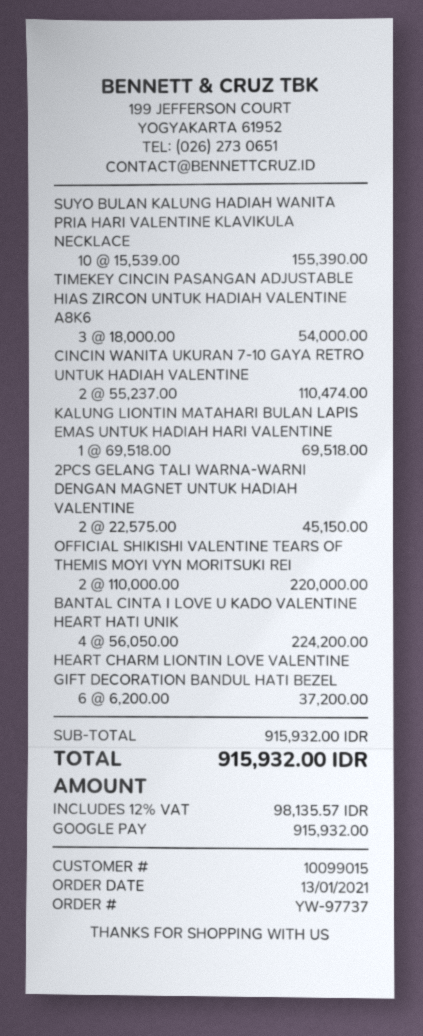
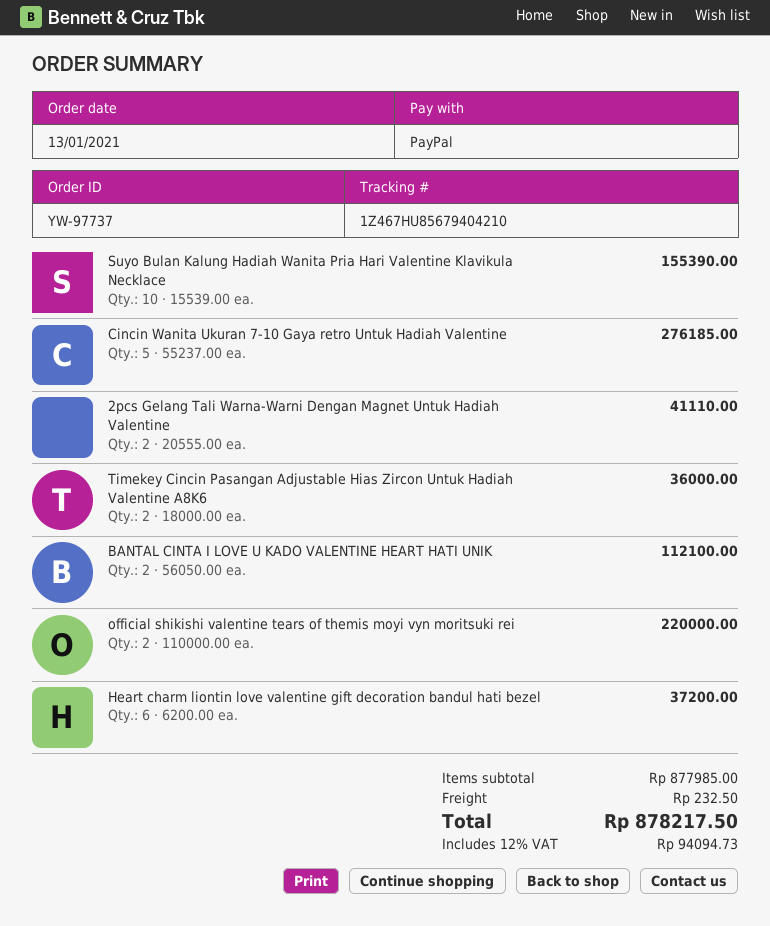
payment method: Google Pay -> PayPal
TIMEKEY CINCIN PASANGAN ADJUSTABLE HIAS ZIRCON UNTUK HADIAH VALENTINE A8K6: 3 x 18000.00 = 54000.00 -> 2 x 18000.00 = 36000.00
CINCIN WANITA UKURAN 7-10 GAYA RETRO UNTUK HADIAH VALENTINE: 2 x 55237.00 = 110474.00 -> 5 x 55237.00 = 276185.00
KALUNG LIONTIN MATAHARI BULAN LAPIS EMAS UNTUK HADIAH HARI VALENTINE: 1 x 69518.00 = 69518.00 -> none
2PCS GELANG TALI WARNA-WARNI DENGAN MAGNET UNTUK HADIAH VALENTINE: 2 x 22575.00 = 45150.00 -> 2 x 20555.00 = 41110.00
BANTAL CINTA I LOVE U KADO VALENTINE HEART HATI UNIK: 4 x 56050.00 = 224200.00 -> 2 x 56050.00 = 112100.00
subtotal: 915932.00 -> 877985.00
shipping: none -> 232.50
tax: 12% = 98135.57 -> 12% = 94094.73
total: 915932.00 -> 878217.50

